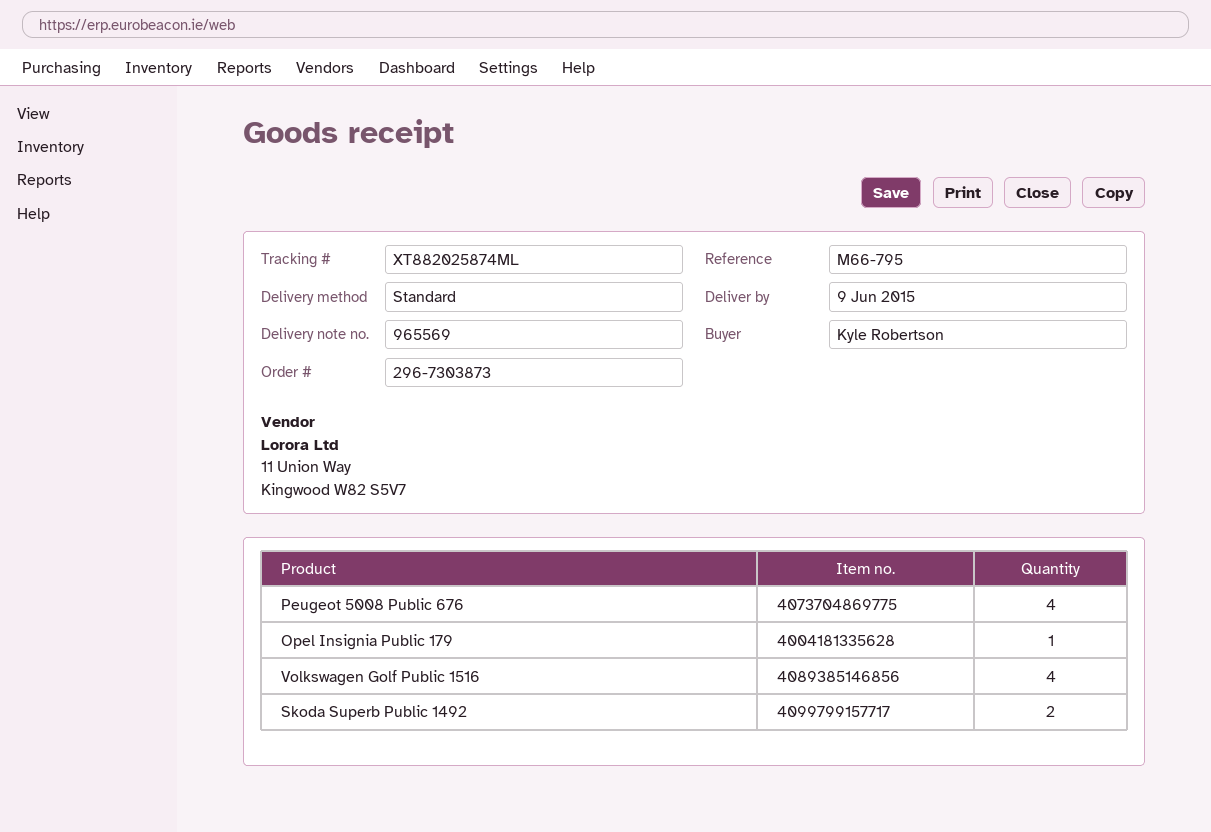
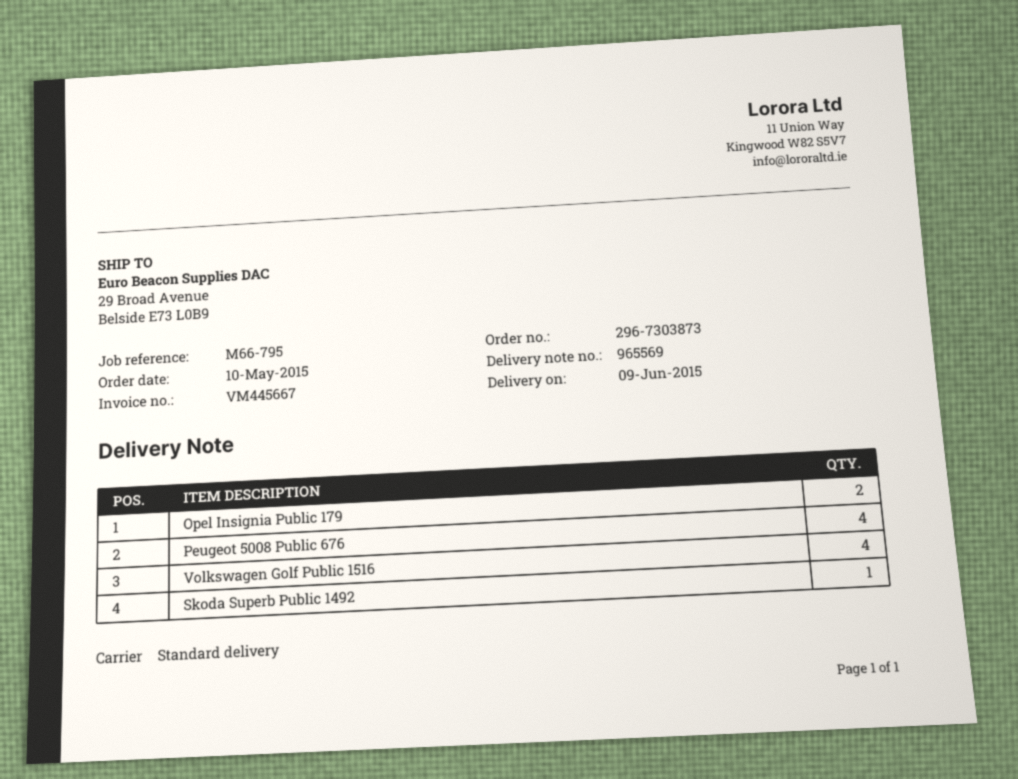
Opel Insignia Public 179: 1 -> 2
Skoda Superb Public 1492: 2 -> 1

